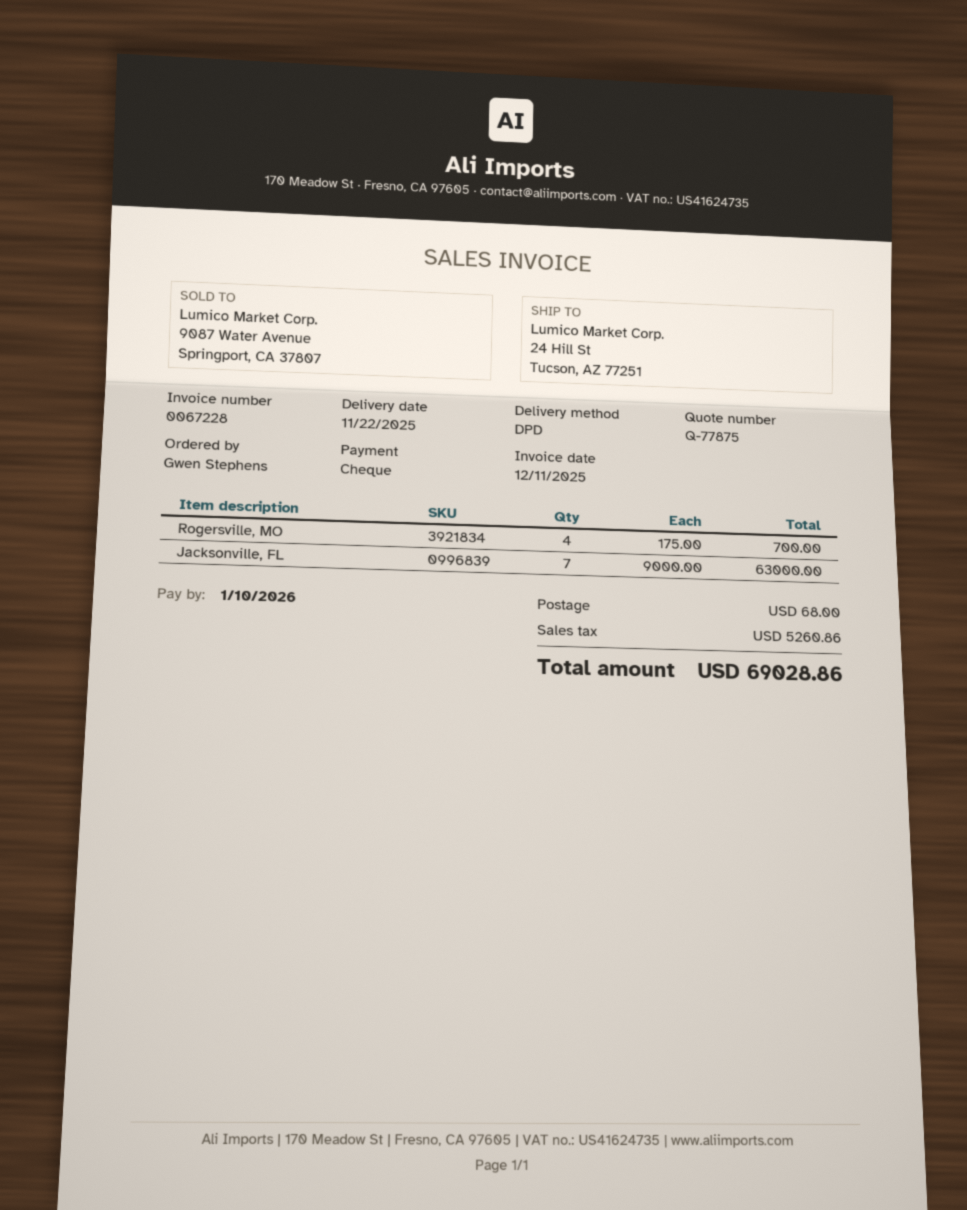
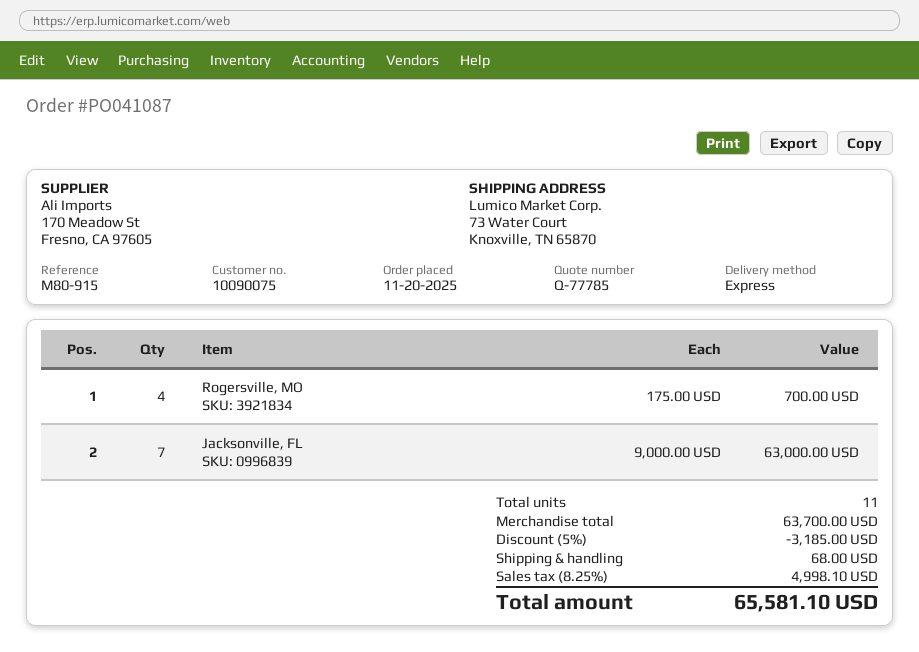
quote number: Q-77875 -> Q-77785
shipping method: DPD -> express
ship to: 24 Hill St, Tucson, AZ 77251 -> 73 Water Court, Knoxville, TN 65870
discount: none -> 5% = 3185.00
tax: 5260.86 -> 4998.10
total: 69028.86 -> 65581.10

